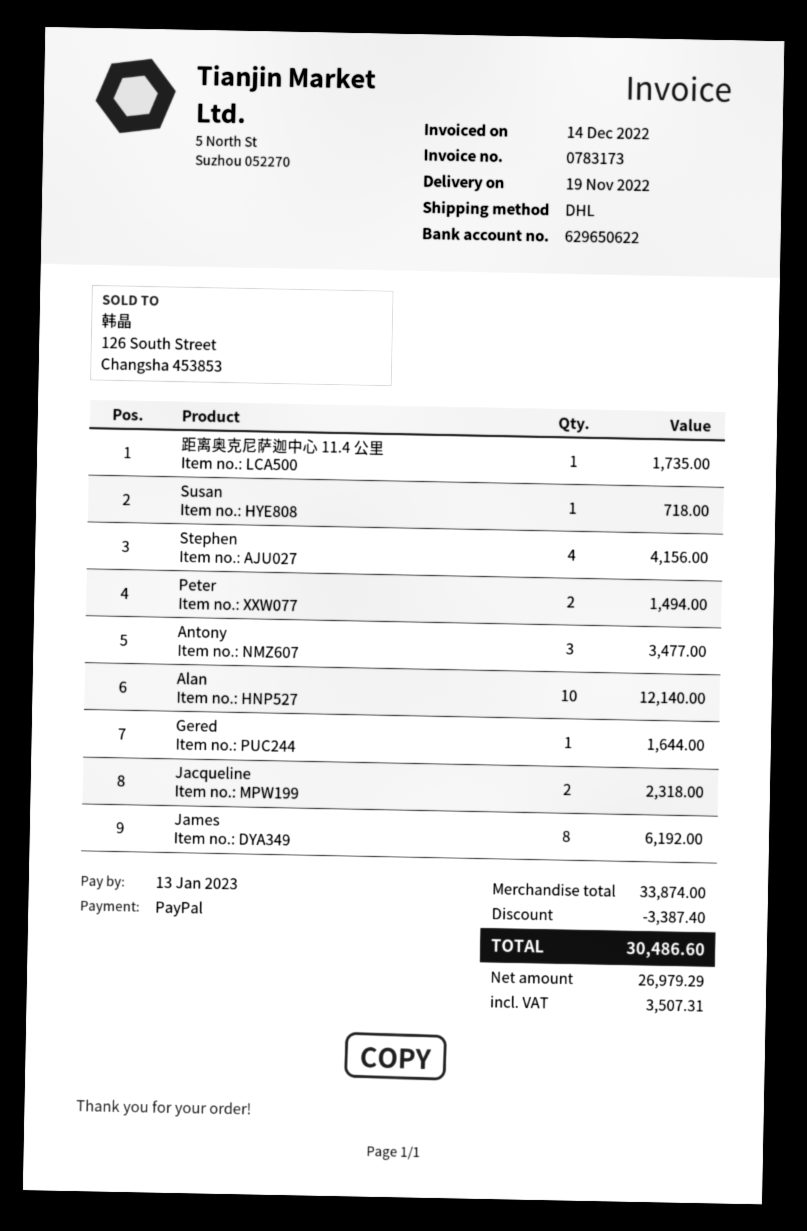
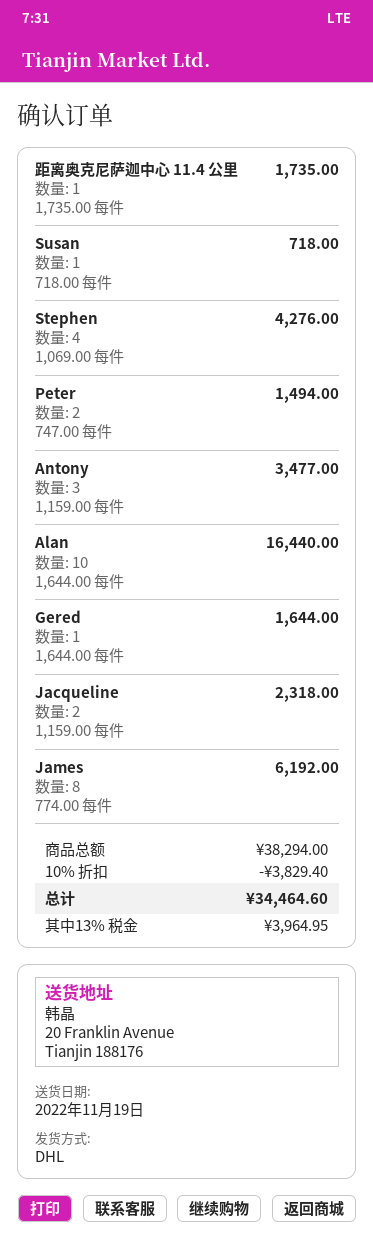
Stephen: 4 for 4156.00 -> 4 for 4276.00
Alan: 10 for 12140.00 -> 10 for 16440.00
subtotal: 33874.00 -> 38294.00
discount: 3387.40 -> 3829.40
tax: 3507.31 -> 3964.95
total: 30486.60 -> 34464.60

